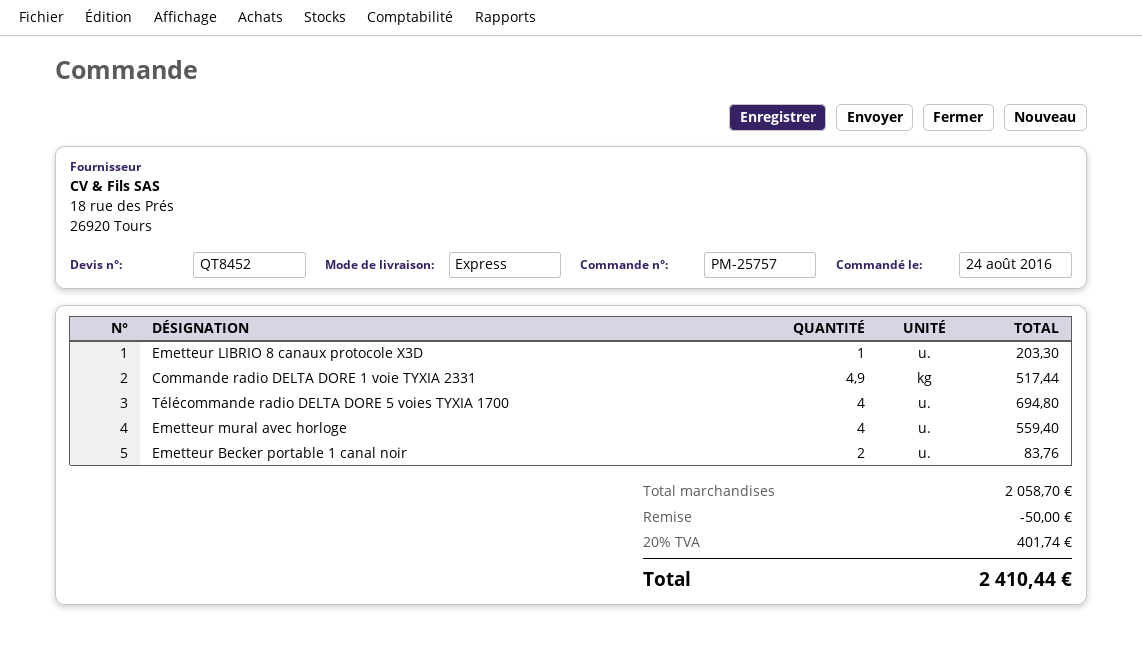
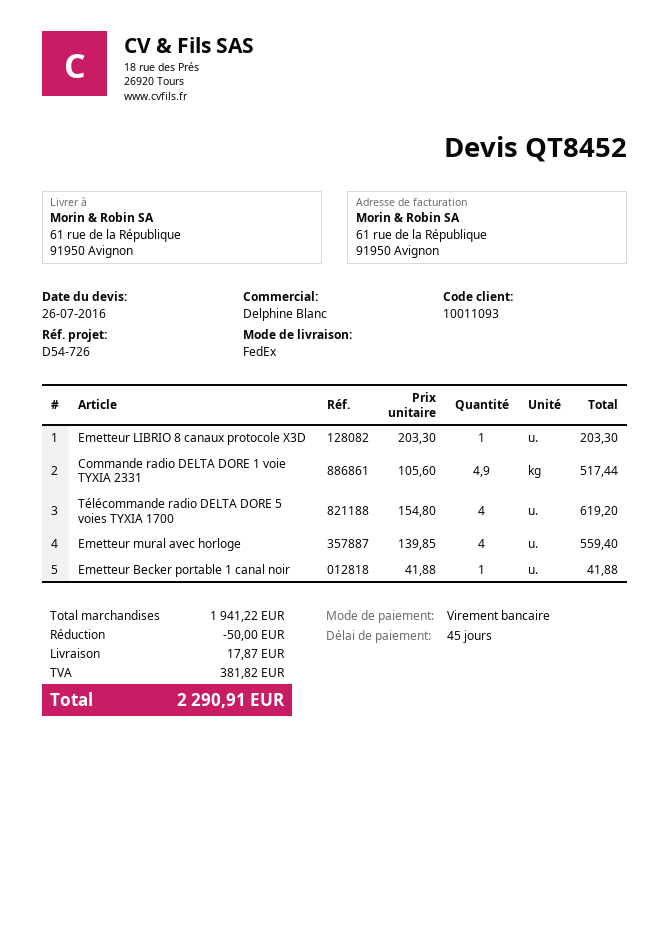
shipping method: express -> FedEx
Télécommande radio DELTA DORE 5 voies TYXIA 1700: 4 for 694.80 -> 4 for 619.20
Emetteur Becker portable 1 canal noir: 2 for 83.76 -> 1 for 41.88
subtotal: 2058.70 -> 1941.22
shipping: none -> 17.87
tax: 401.74 -> 381.82
total: 2410.44 -> 2290.91

